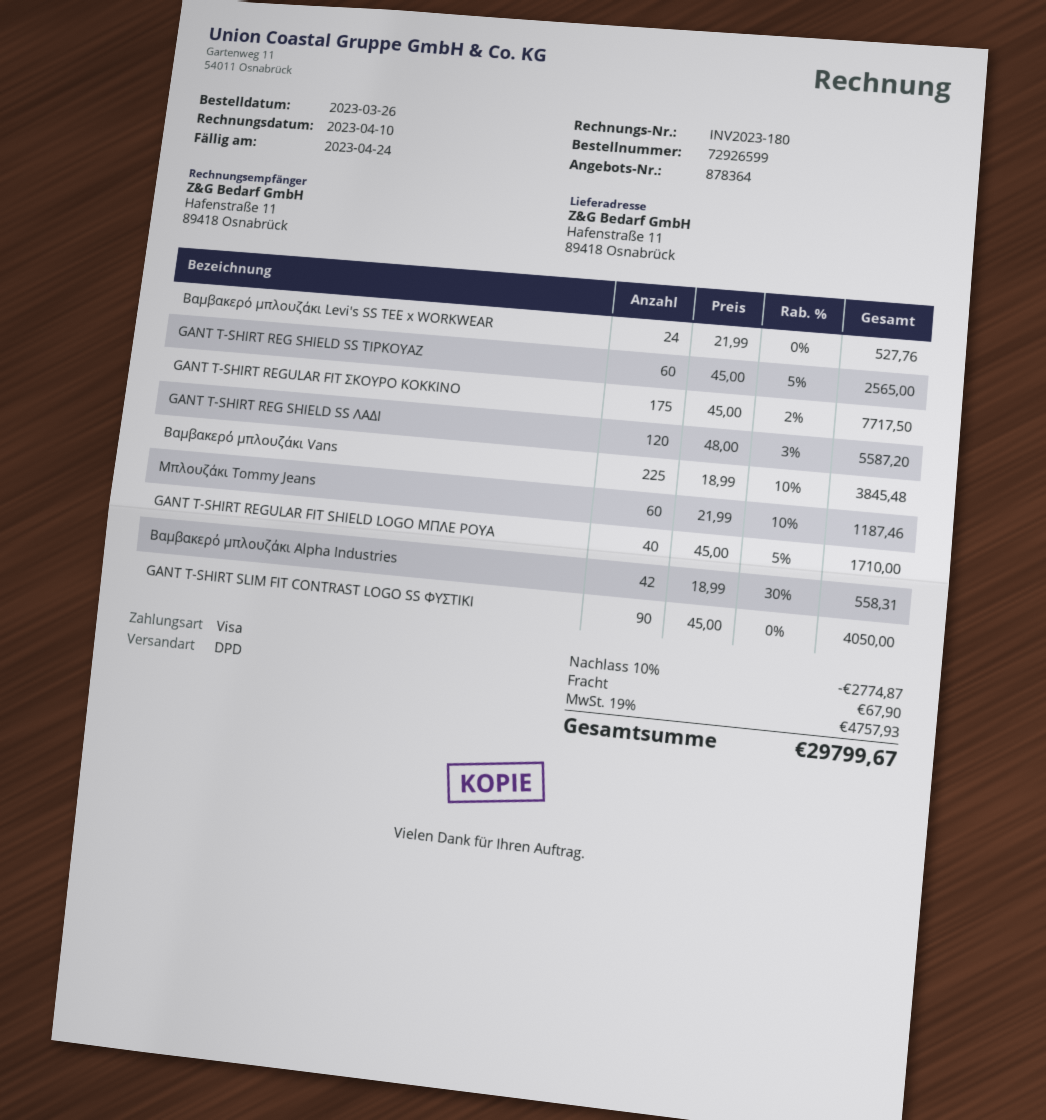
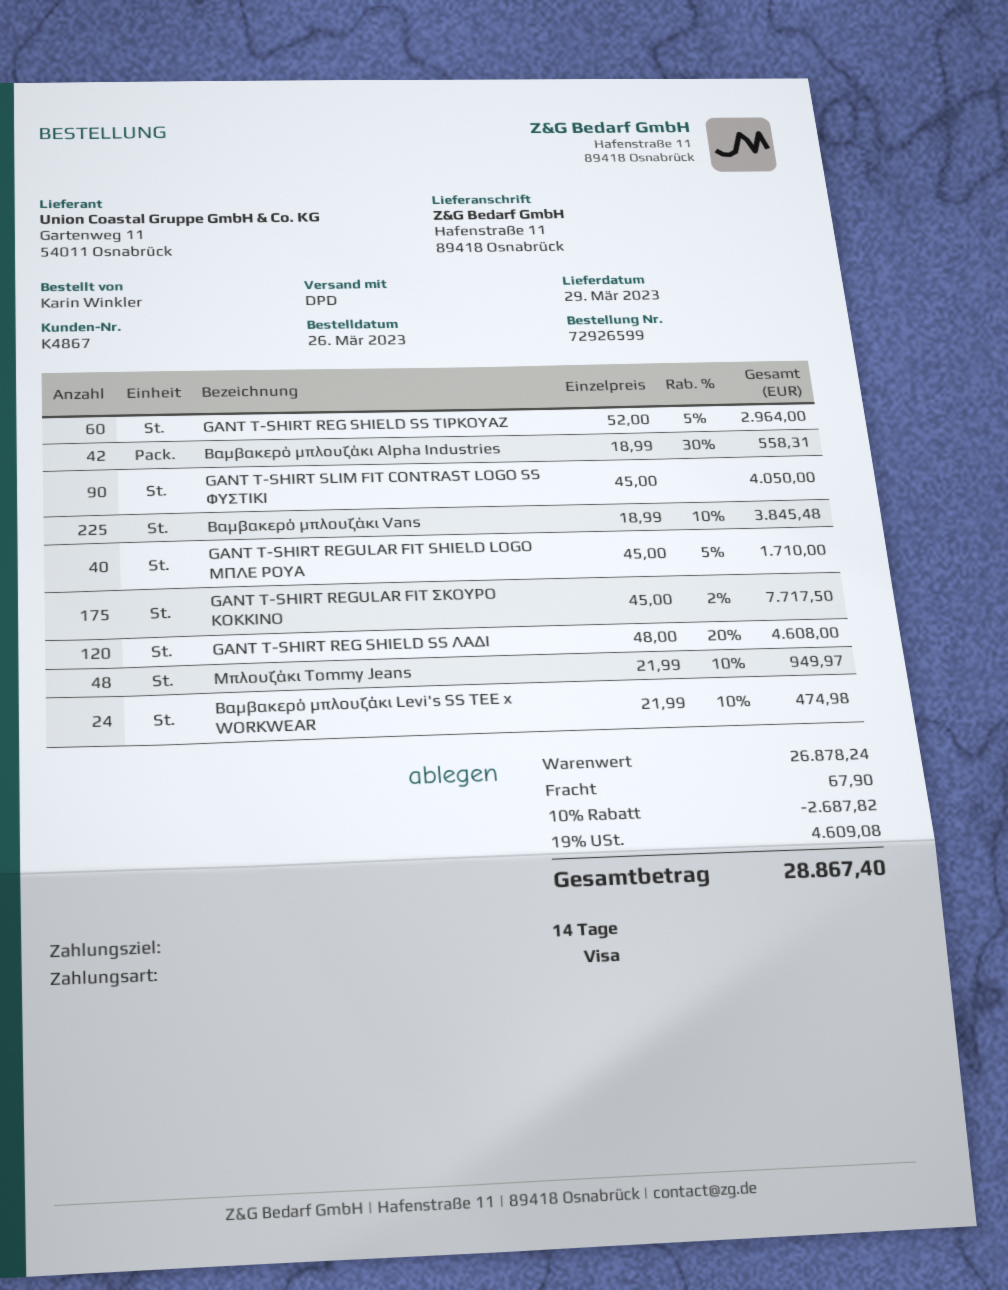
Βαμβακερό μπλουζάκι Levi's SS TEE x WORKWEAR: 24 x 21.99 = 527.76 -> 24 x 21.99 - 10% = 474.98
GANT T-SHIRT REG SHIELD SS ΤΙΡΚΟΥΑΖ: 60 x 45.00 - 5% = 2565.00 -> 60 x 52.00 - 5% = 2964.00
GANT T-SHIRT REG SHIELD SS ΛΑΔΙ: 120 x 48.00 - 3% = 5587.20 -> 120 x 48.00 - 20% = 4608.00
Μπλουζάκι Tommy Jeans: 60 x 21.99 - 10% = 1187.46 -> 48 x 21.99 - 10% = 949.97
discount: 10% = 2774.87 -> 10% = 2687.82
tax: 19% = 4757.93 -> 19% = 4609.08
total: 29799.67 -> 28867.40

